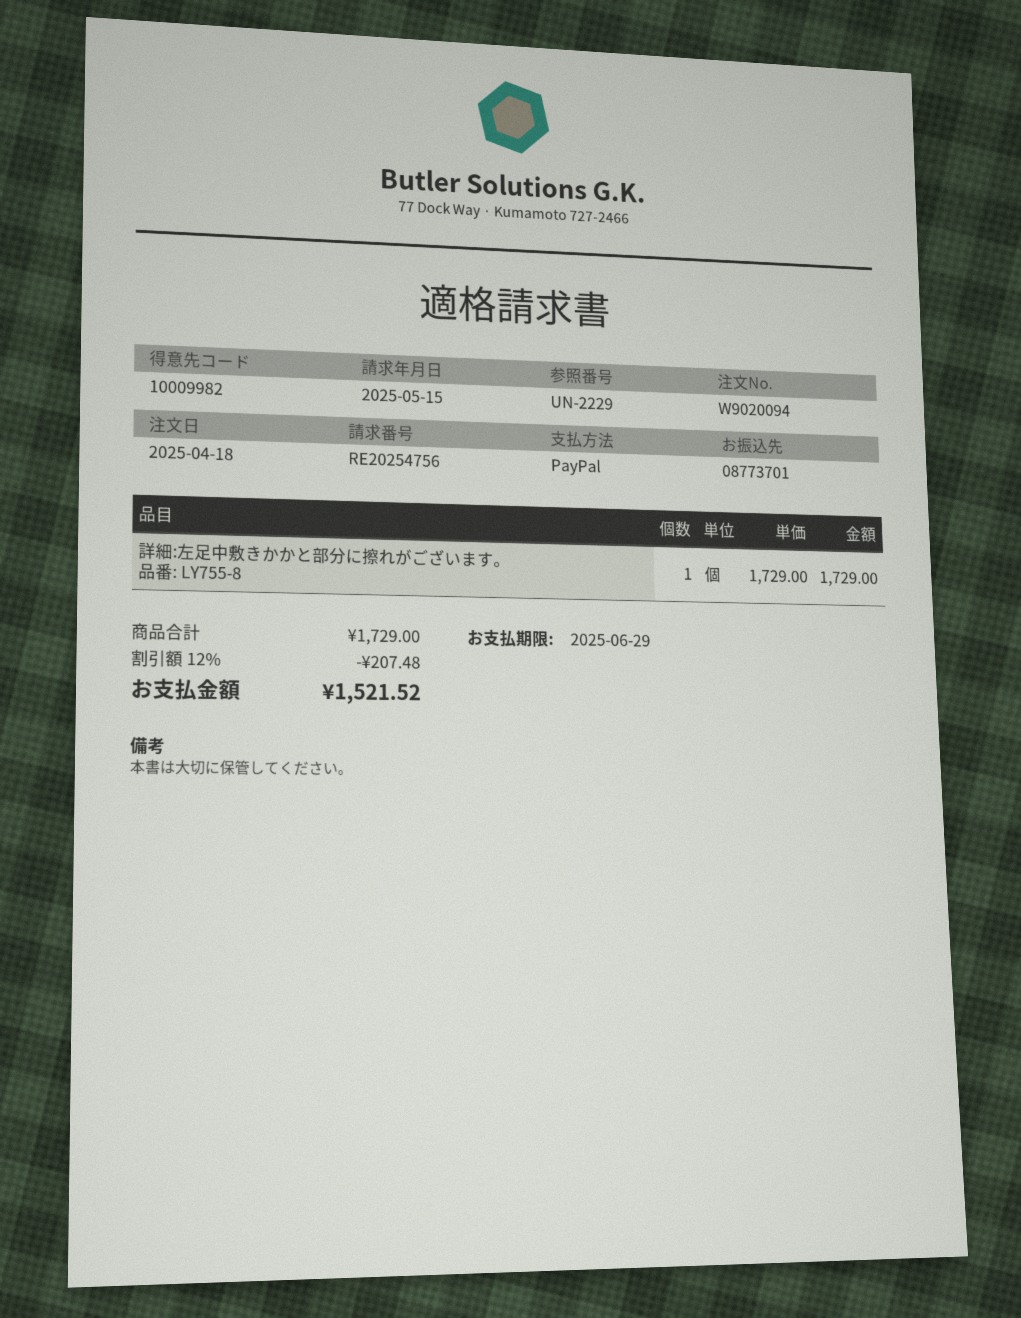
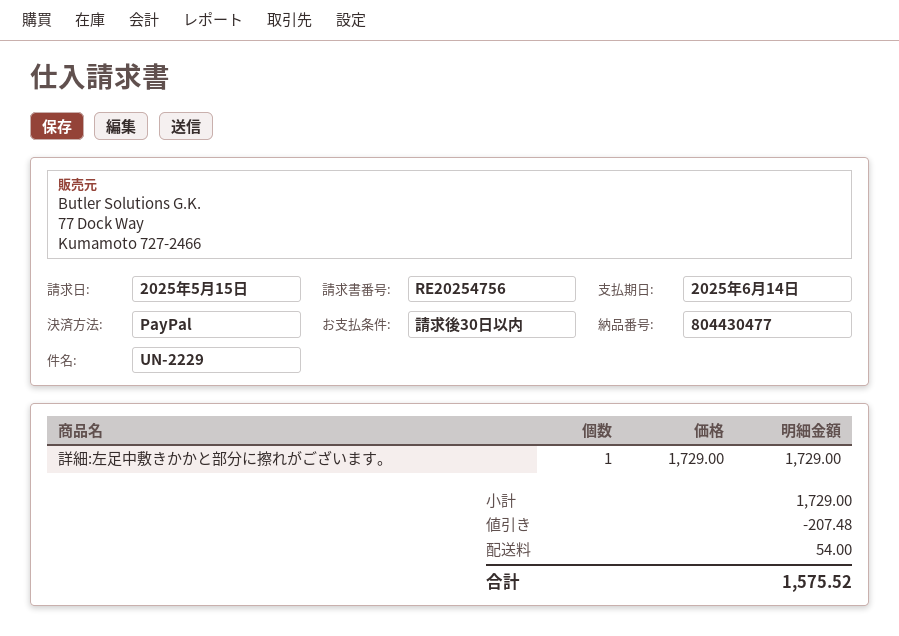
due date: 2025-06-29 -> 2025-06-14
shipping: none -> 54.00
total: 1521.52 -> 1575.52

